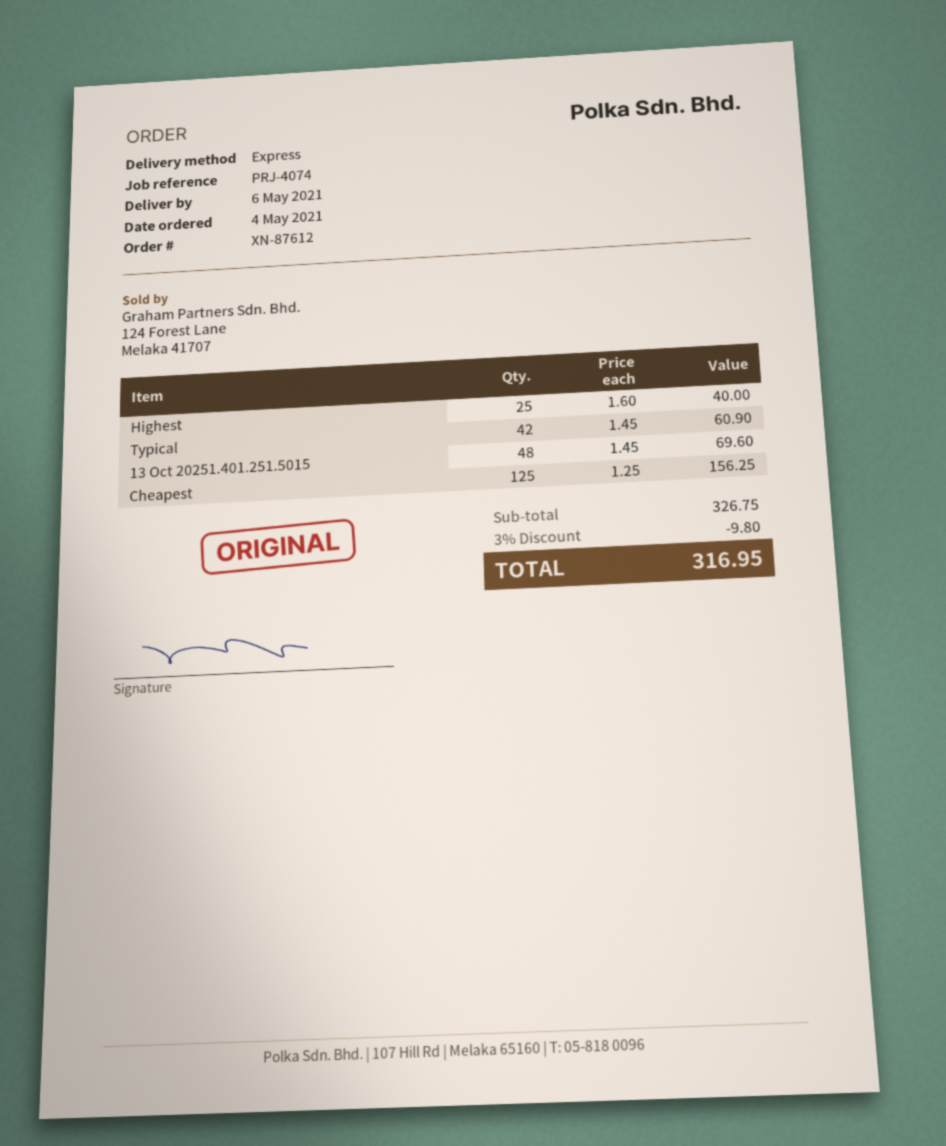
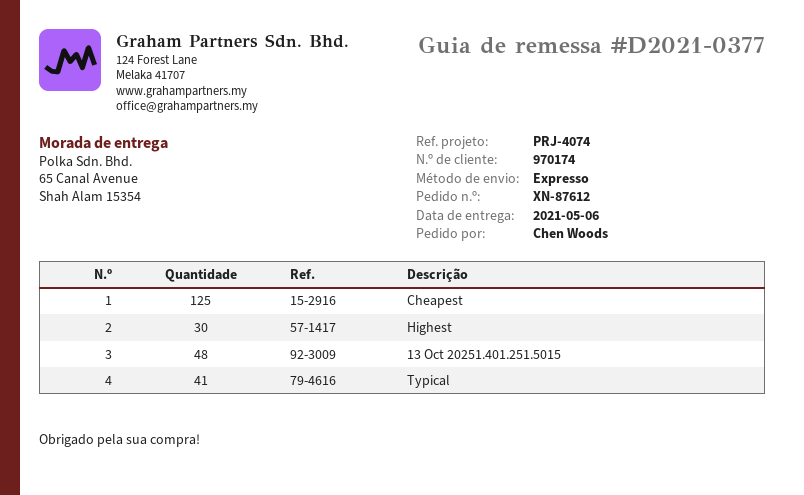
Highest: 25 -> 30
Typical: 42 -> 41

